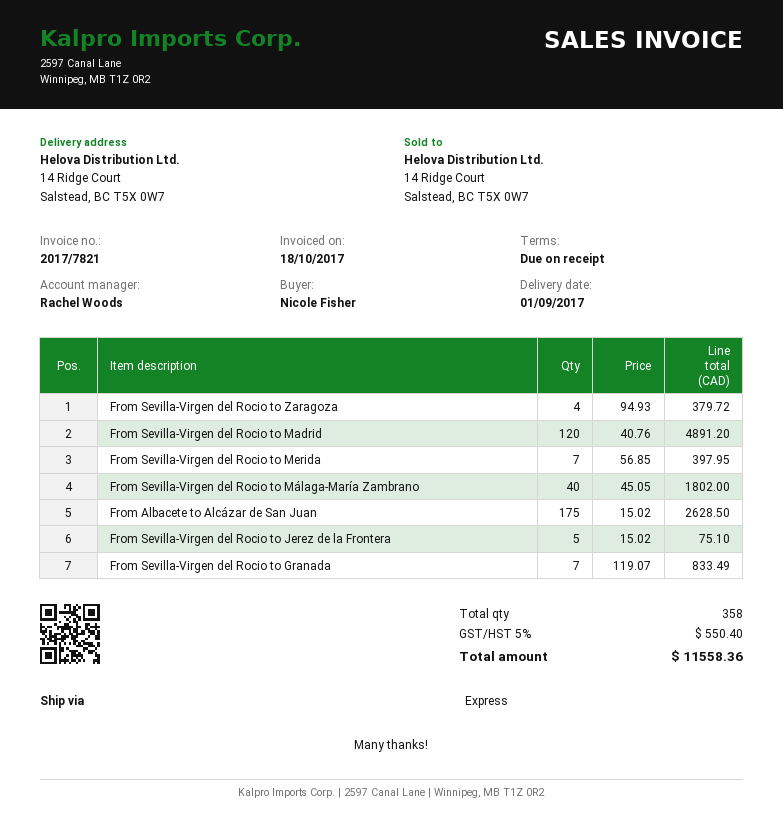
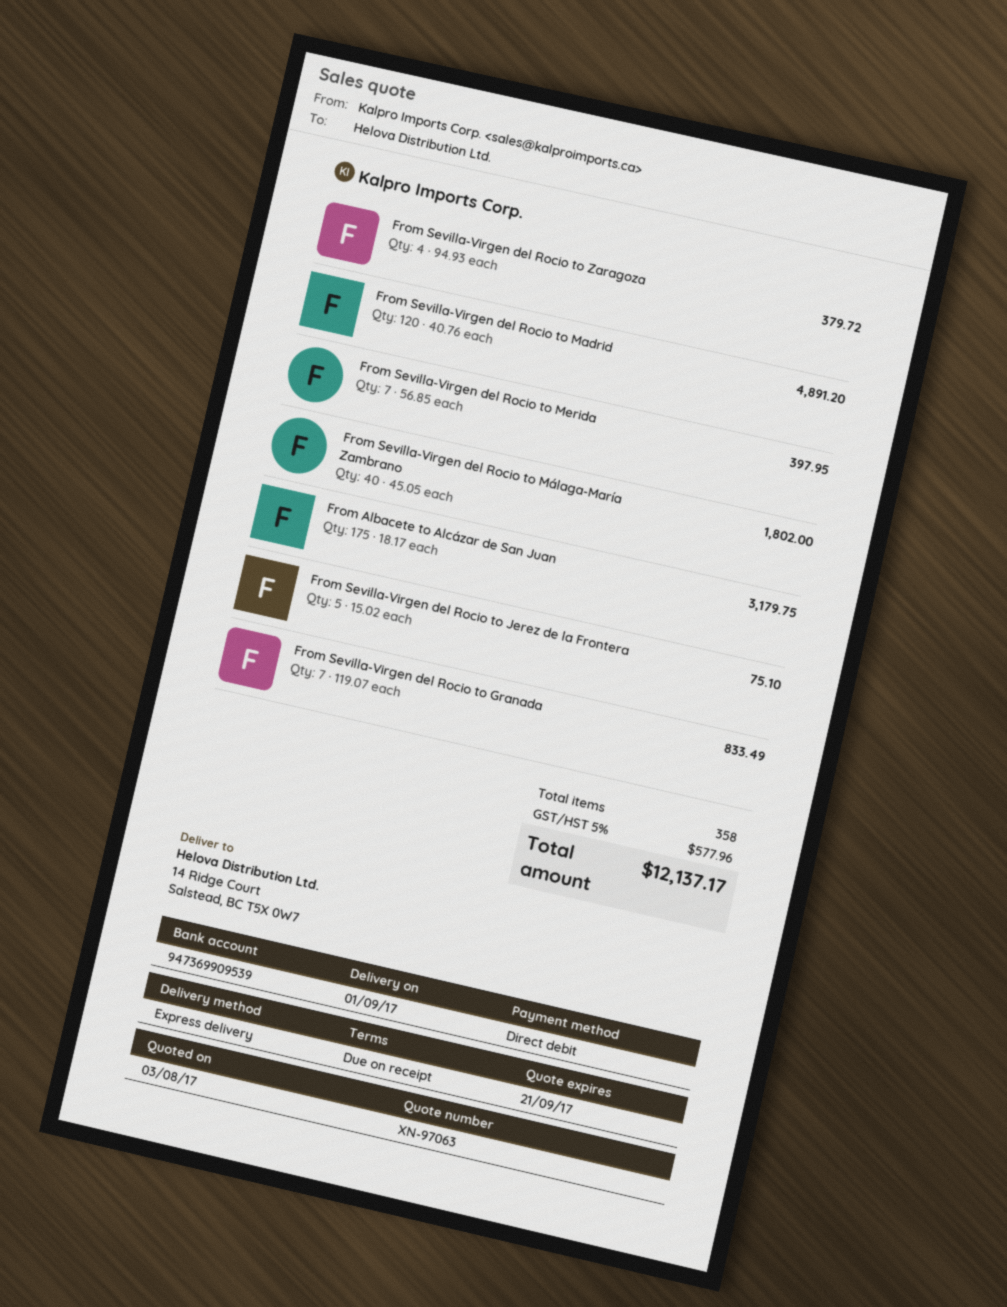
From Albacete to Alcázar de San Juan: 175 x 15.02 = 2628.50 -> 175 x 18.17 = 3179.75
tax: 5% = 550.40 -> 5% = 577.96
total: 11558.36 -> 12137.17

